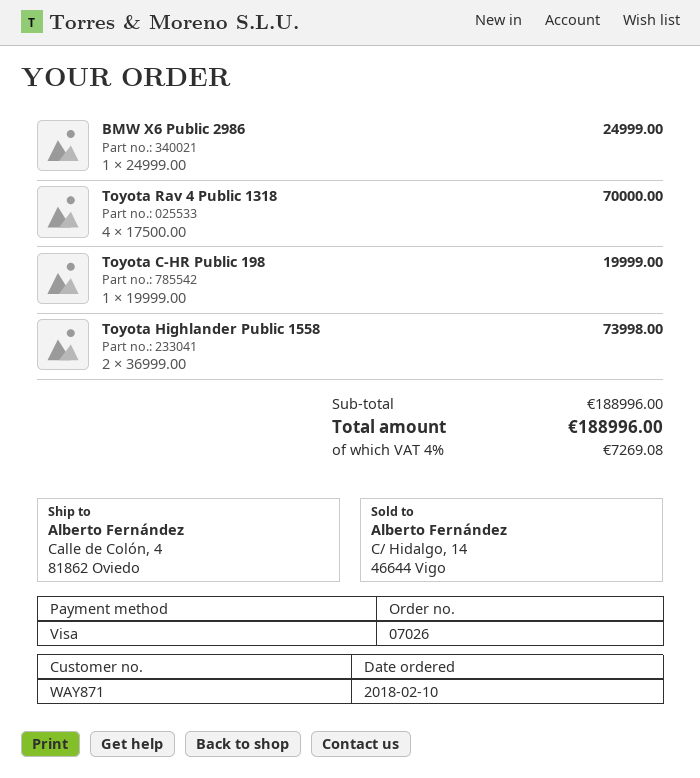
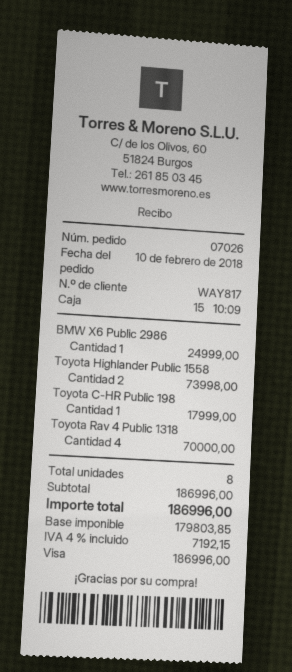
customer number: WAY871 -> WAY817
Toyota C-HR Public 198: 1 for 19999.00 -> 1 for 17999.00
subtotal: 188996.00 -> 186996.00
tax: 4% = 7269.08 -> 4% = 7192.15
total: 188996.00 -> 186996.00

